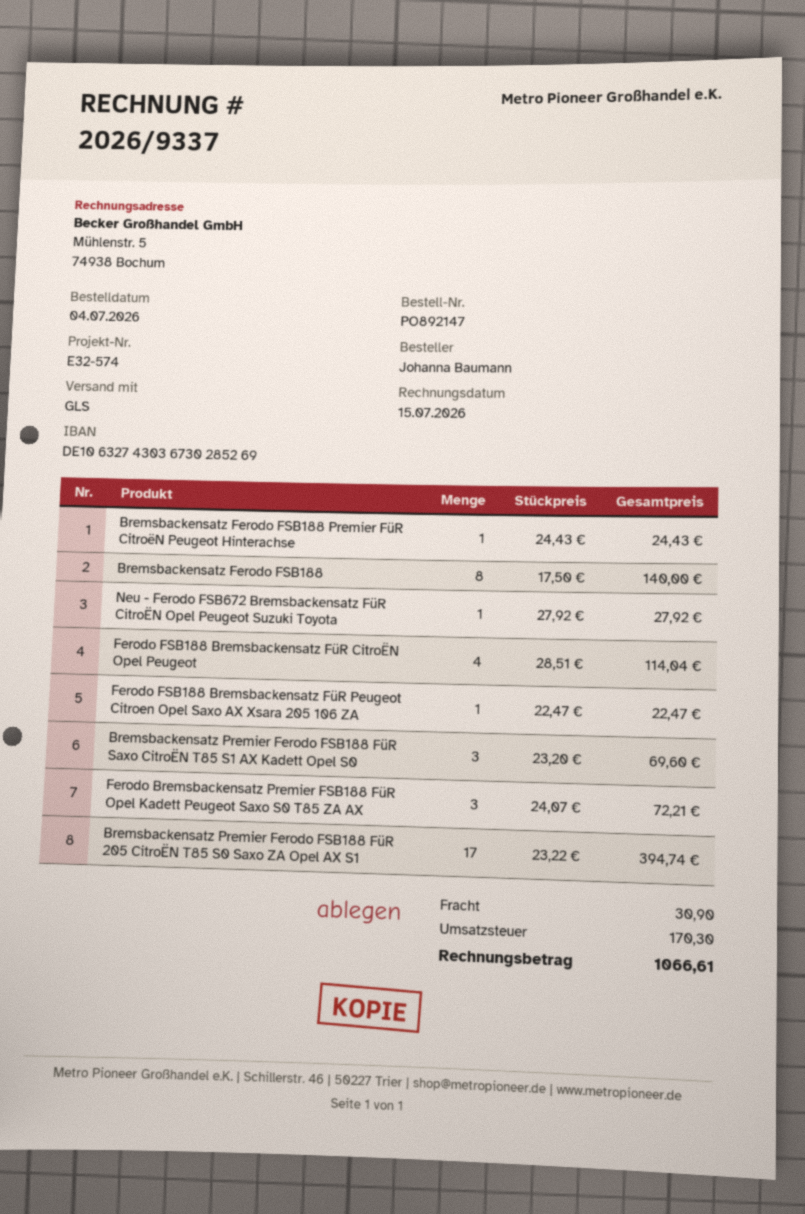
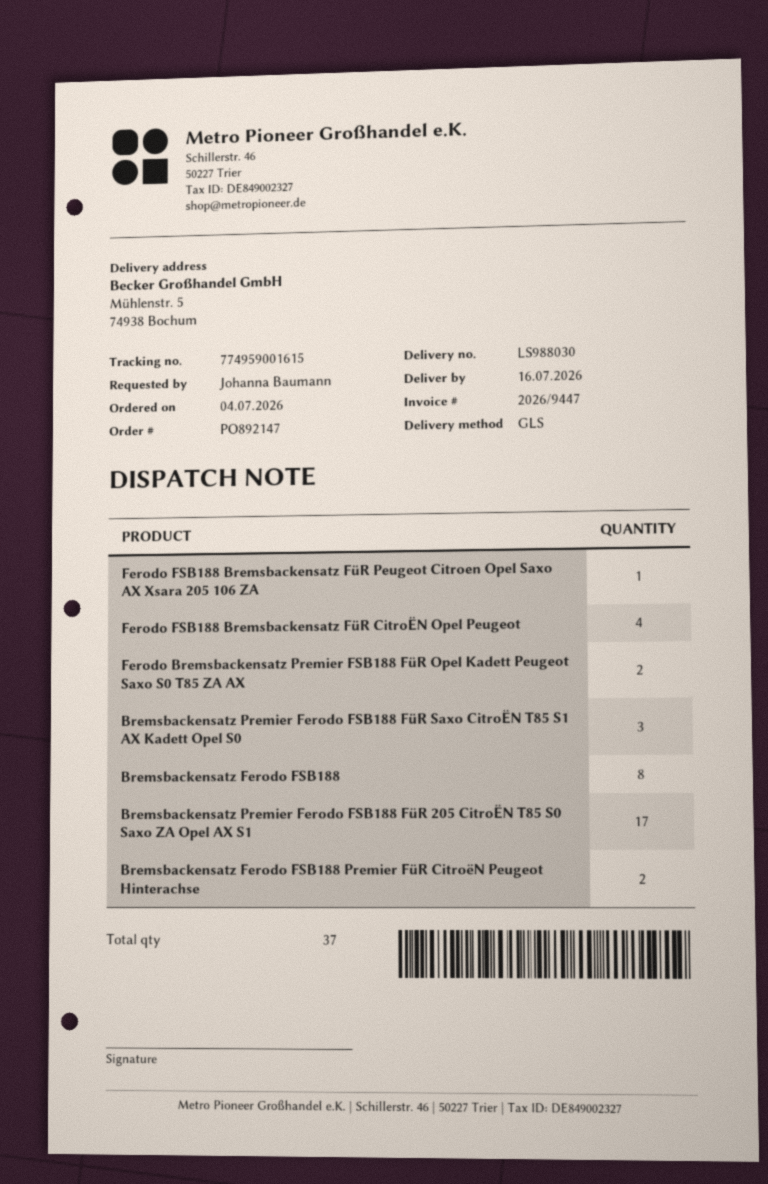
invoice number: 2026/9337 -> 2026/9447
Bremsbackensatz Ferodo FSB188 Premier FüR CitroëN Peugeot Hinterachse: 1 -> 2
Neu - Ferodo FSB672 Bremsbackensatz FüR CitroËN Opel Peugeot Suzuki Toyota: 1 -> none
Ferodo Bremsbackensatz Premier FSB188 FüR Opel Kadett Peugeot Saxo S0 T85 ZA AX: 3 -> 2

